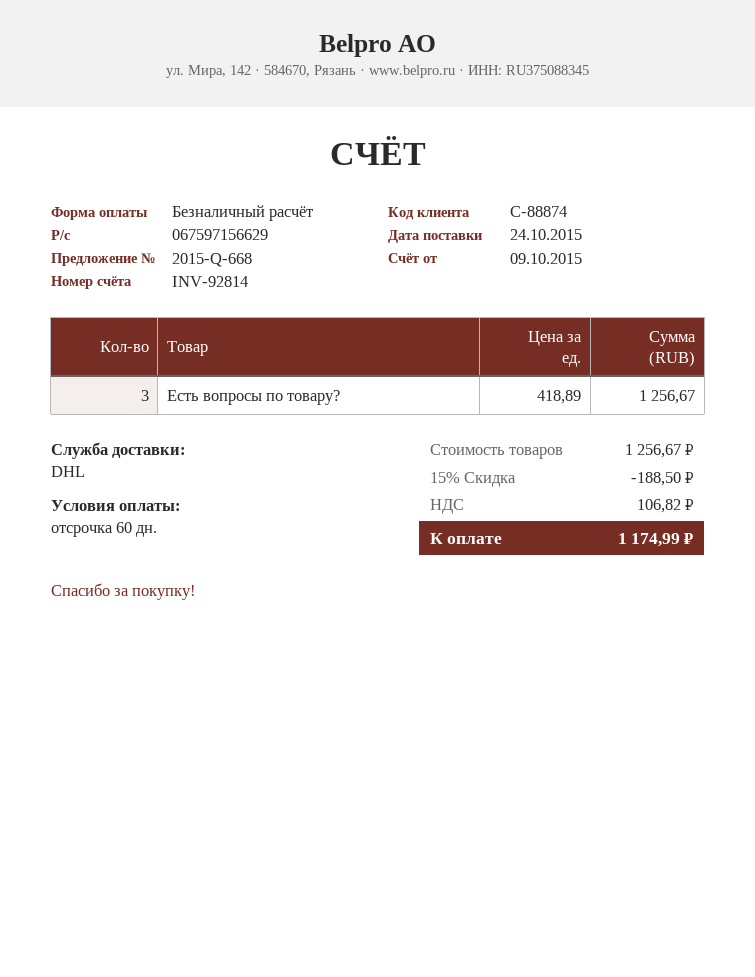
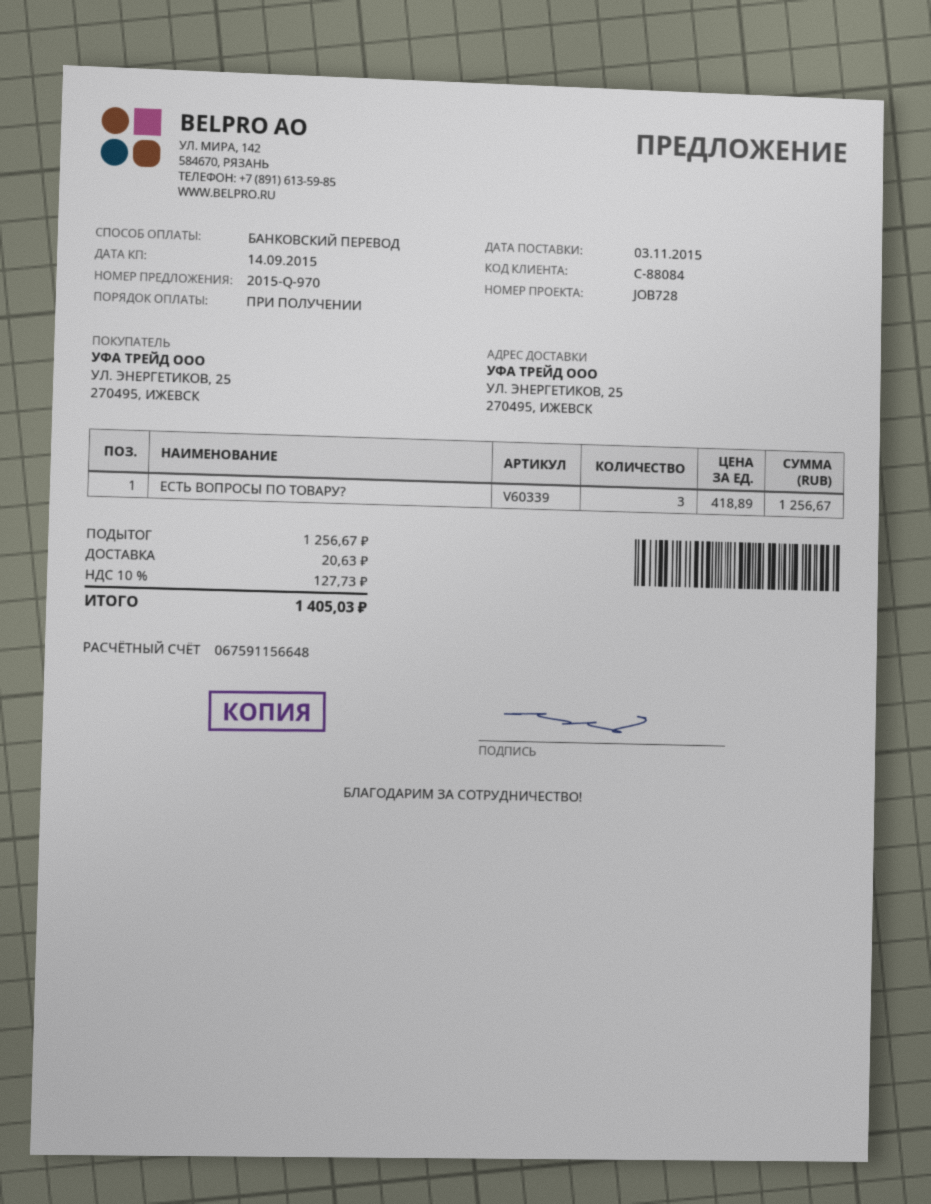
quote number: 2015-Q-668 -> 2015-Q-970
delivery date: 2015-10-24 -> 2015-11-03
payment terms: 60 days -> on receipt
customer number: C-88874 -> C-88084
bank account: 067597156629 -> 067591156648
discount: 15% = 188.50 -> none
shipping: none -> 20.63
tax: 106.82 -> 127.73
total: 1174.99 -> 1405.03

